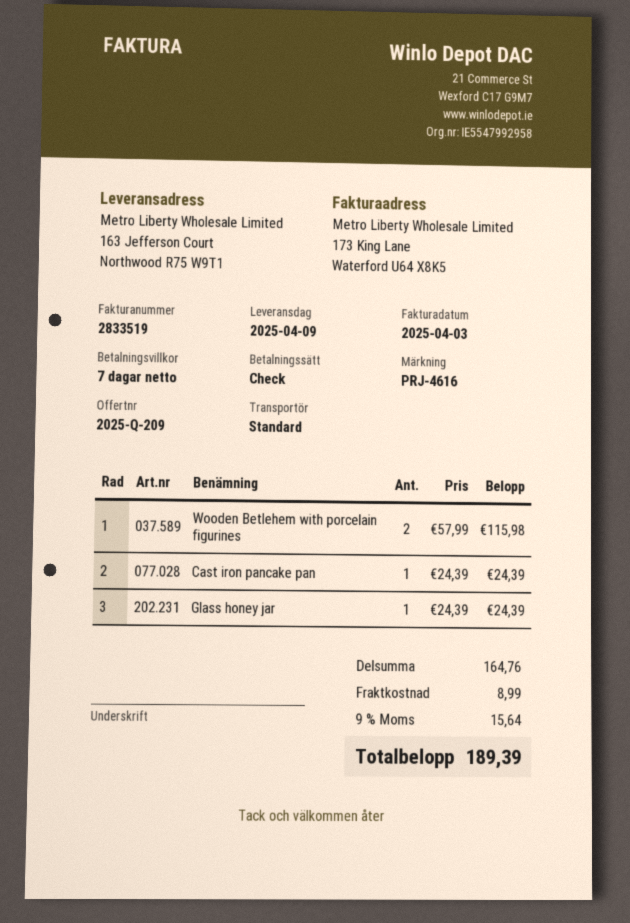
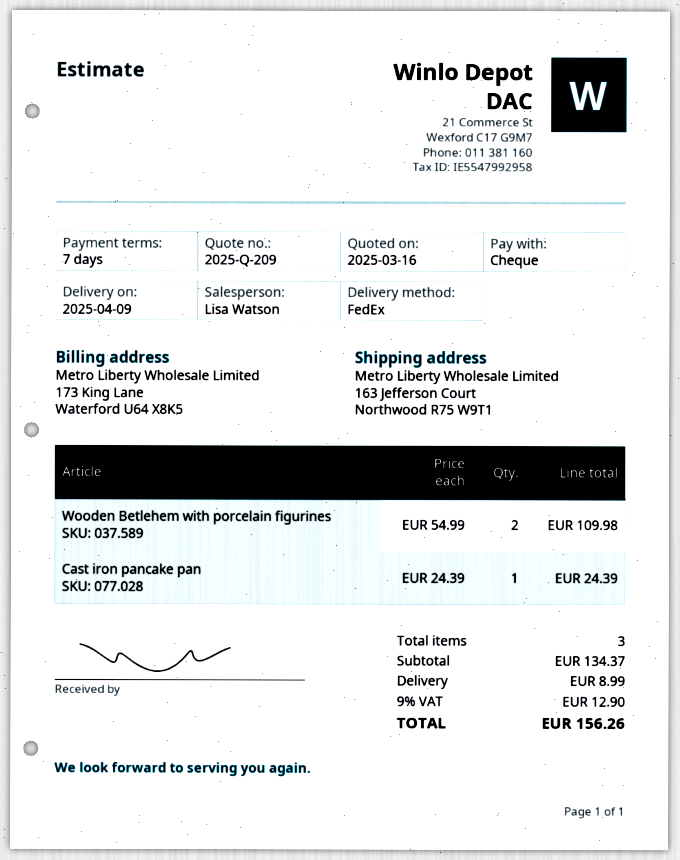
shipping method: standard -> FedEx
Wooden Betlehem with porcelain figurines: 2 x 57.99 = 115.98 -> 2 x 54.99 = 109.98
Glass honey jar: 1 x 24.39 = 24.39 -> none
subtotal: 164.76 -> 134.37
tax: 9% = 15.64 -> 9% = 12.90
total: 189.39 -> 156.26

